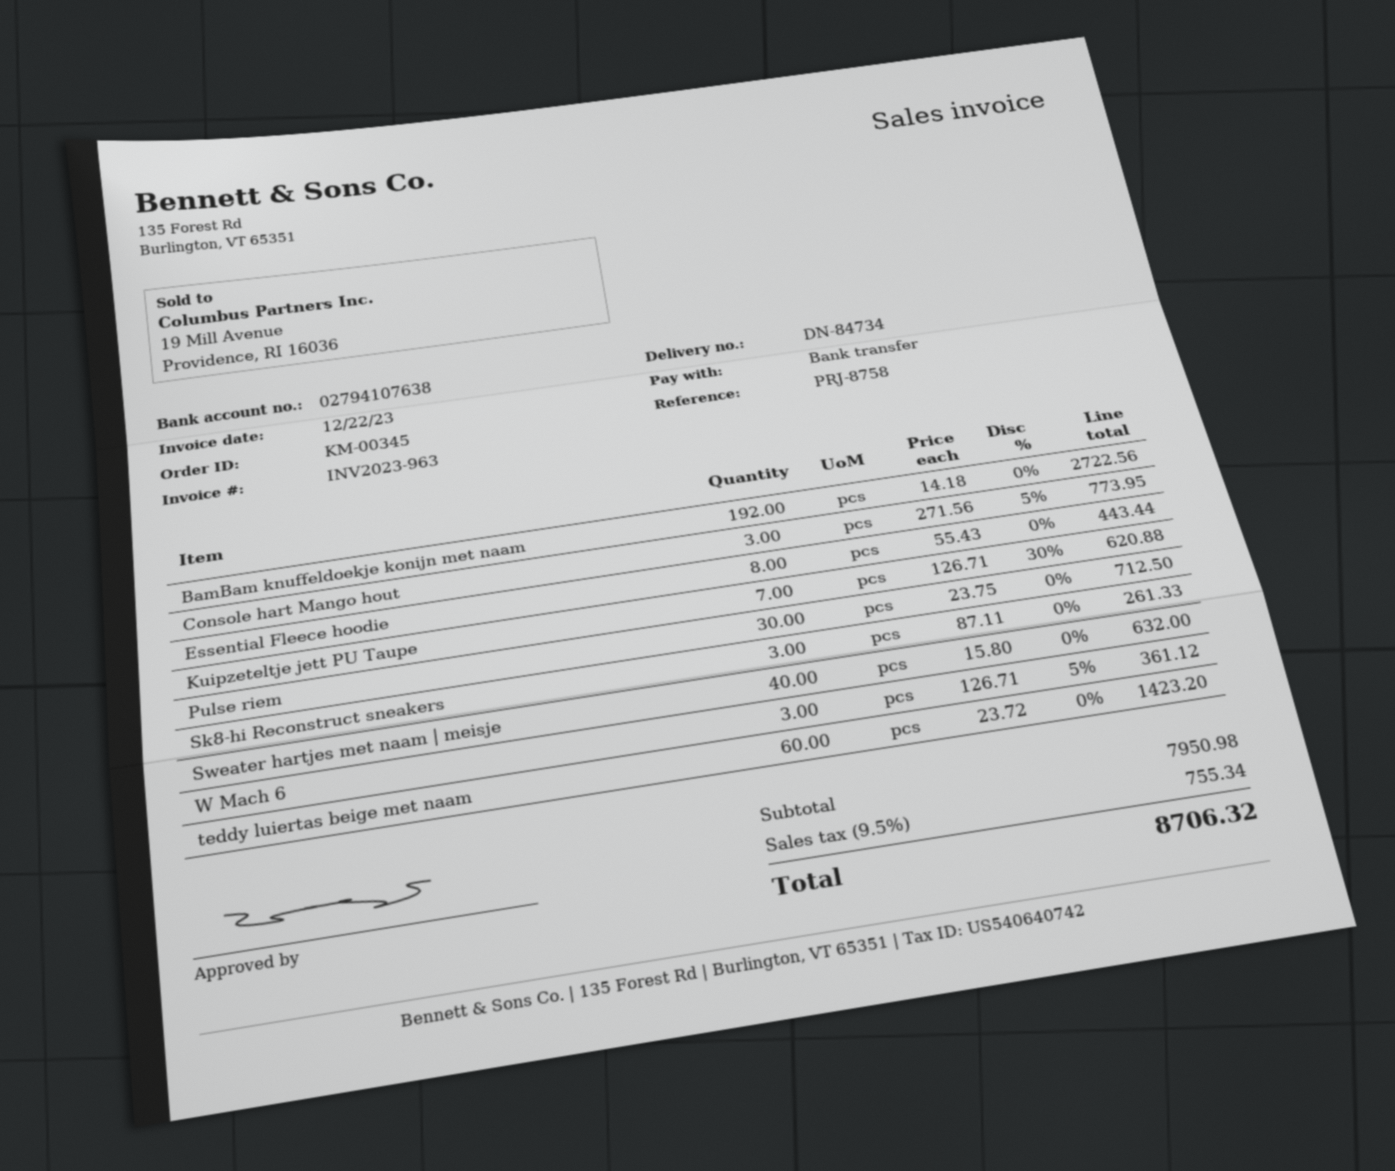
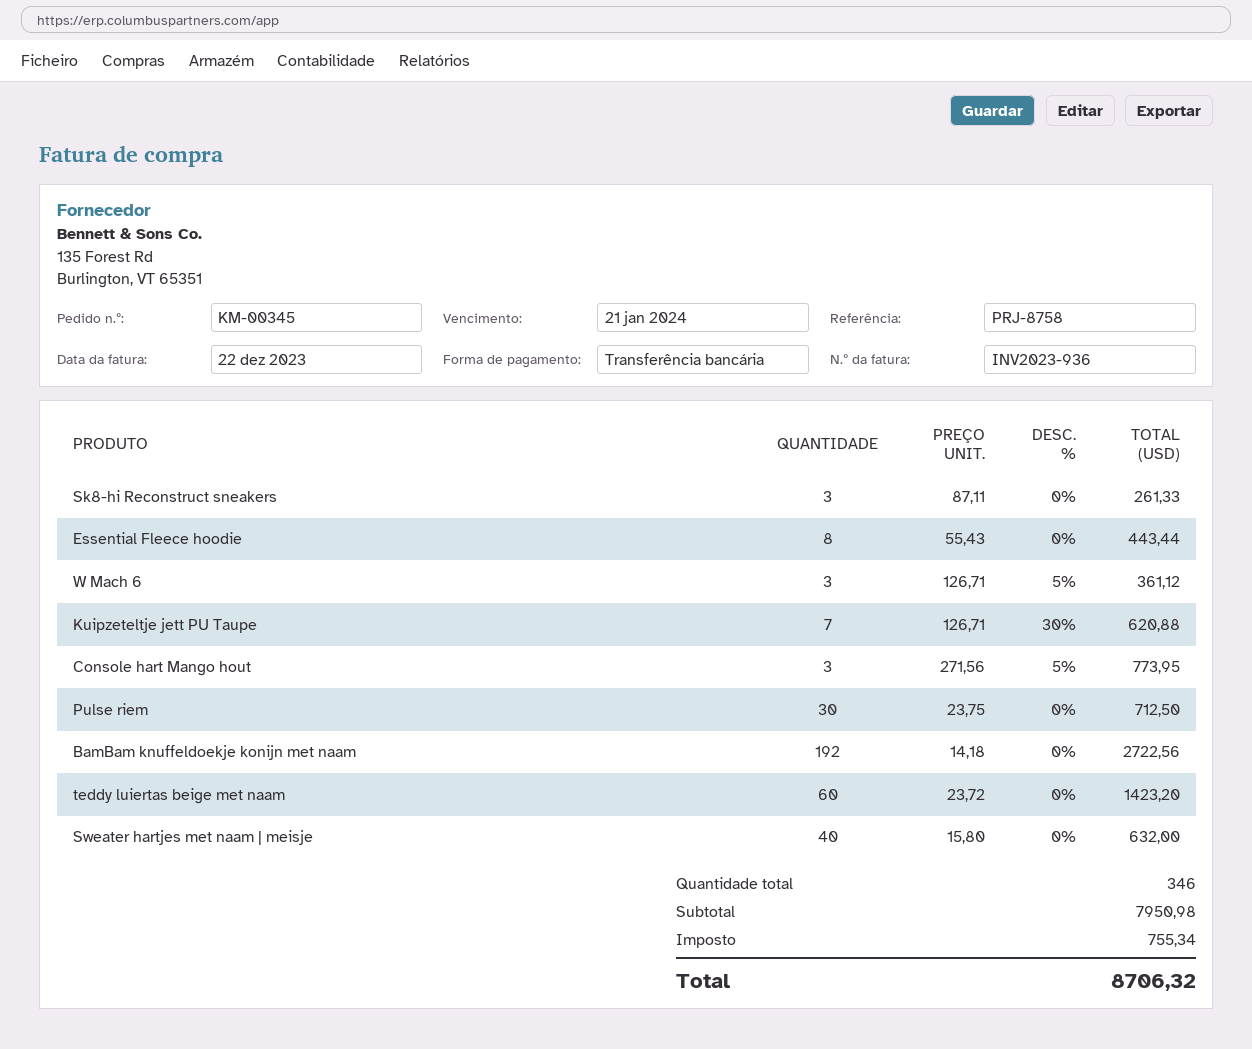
invoice number: INV2023-963 -> INV2023-936

